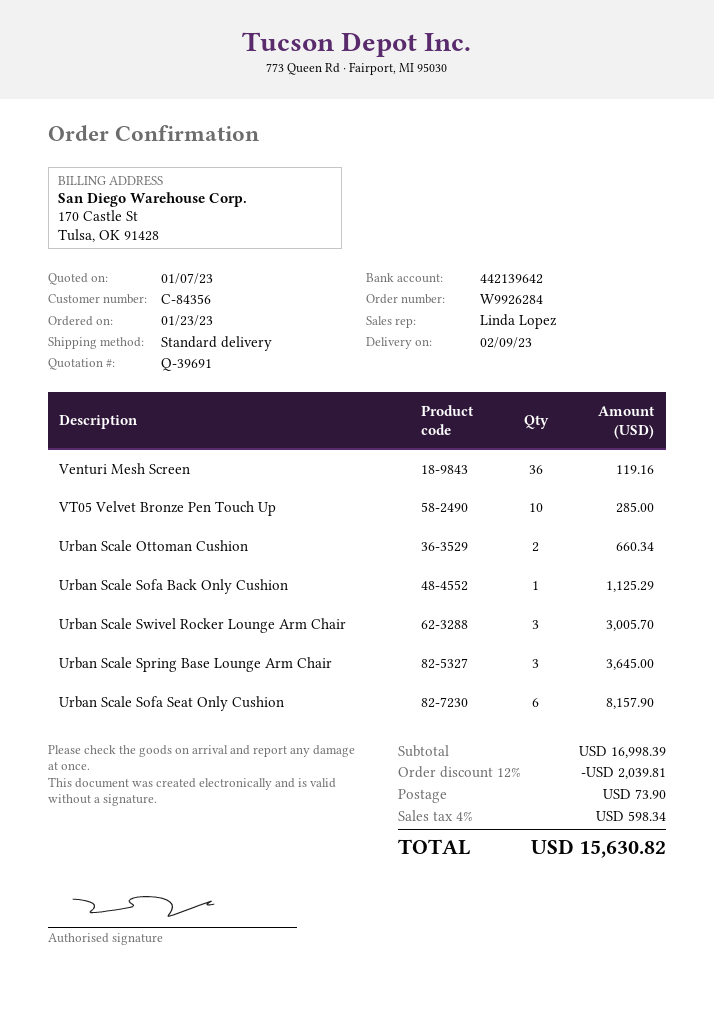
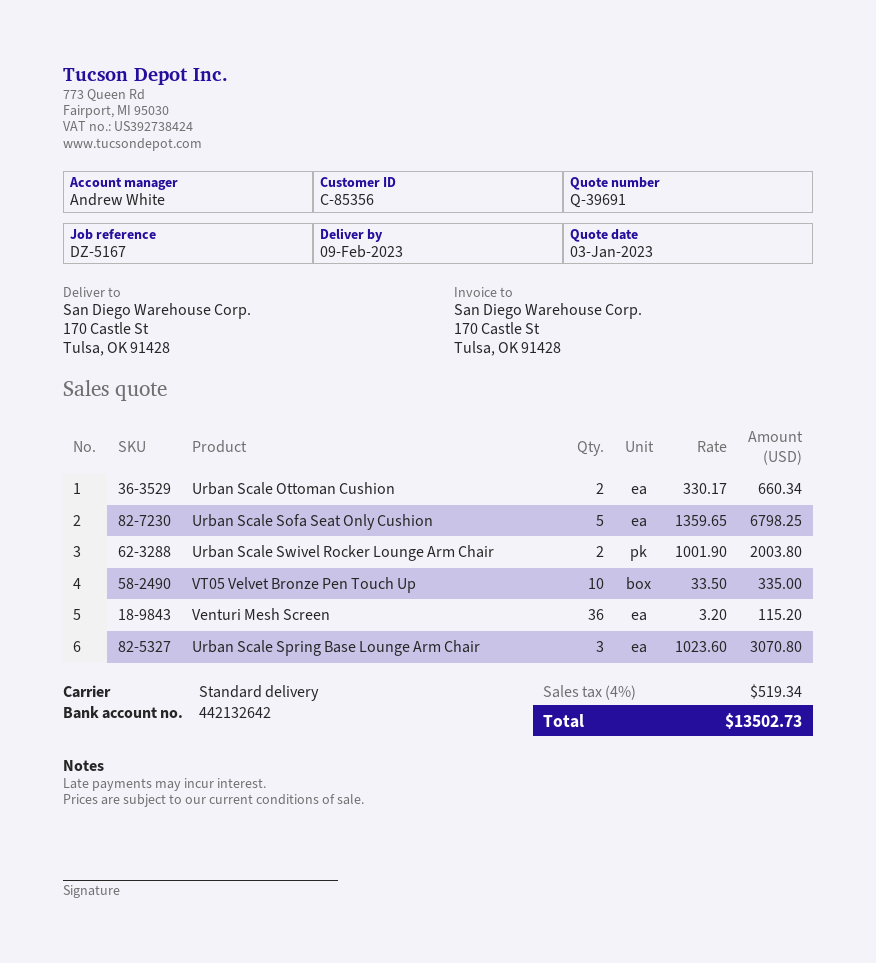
quote date: 2023-01-07 -> 2023-01-03
customer number: C-84356 -> C-85356
sales rep: Linda Lopez -> Andrew White
bank account: 442139642 -> 442132642
Venturi Mesh Screen: 36 for 119.16 -> 36 for 115.20
VT05 Velvet Bronze Pen Touch Up: 10 for 285.00 -> 10 for 335.00
Urban Scale Sofa Back Only Cushion: 1 for 1125.29 -> none
Urban Scale Swivel Rocker Lounge Arm Chair: 3 for 3005.70 -> 2 for 2003.80
Urban Scale Spring Base Lounge Arm Chair: 3 for 3645.00 -> 3 for 3070.80
Urban Scale Sofa Seat Only Cushion: 6 for 8157.90 -> 5 for 6798.25
discount: 12% = 2039.81 -> none
shipping: 73.90 -> none
tax: 4% = 598.34 -> 4% = 519.34
total: 15630.82 -> 13502.73

